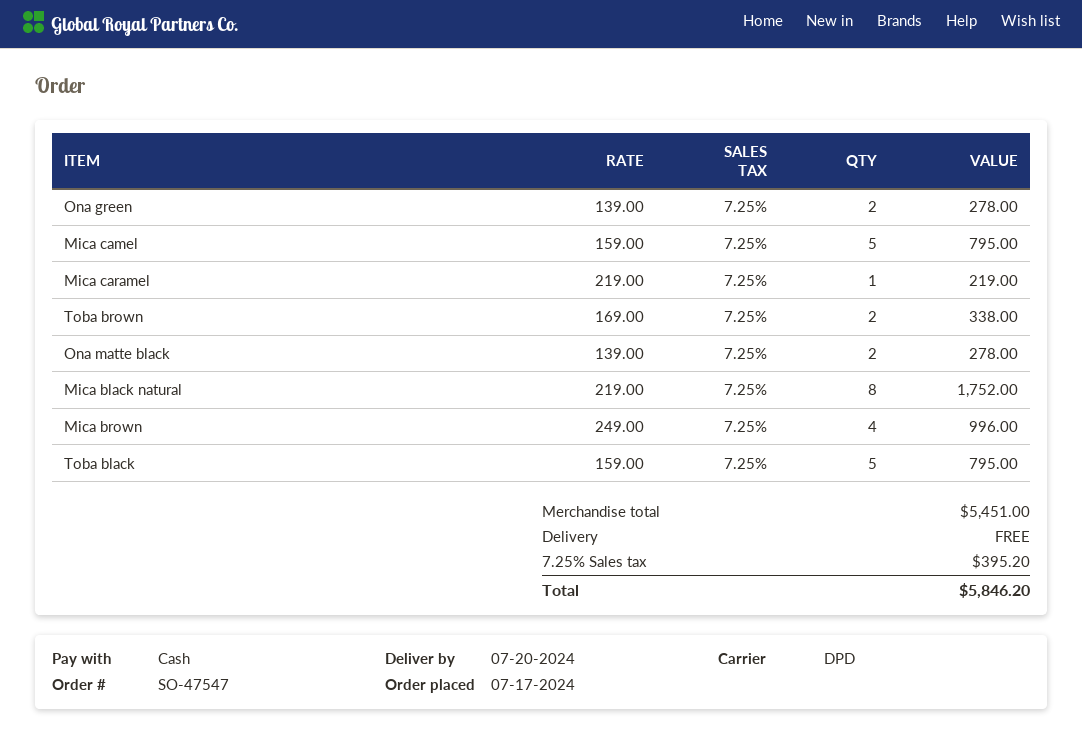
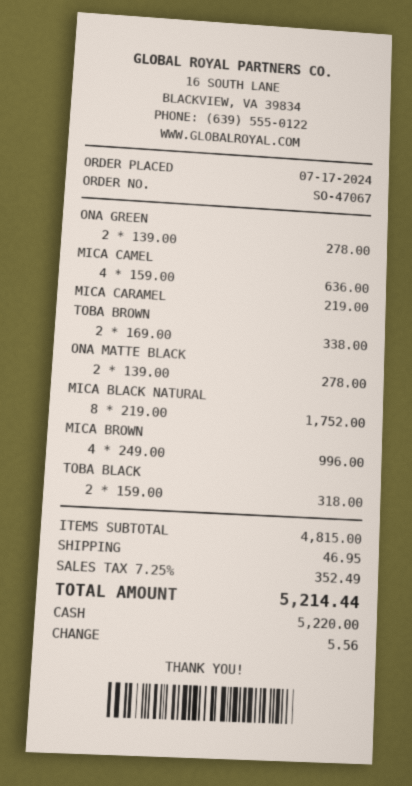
order number: SO-47547 -> SO-47067
Mica camel: 5 x 159.00 = 795.00 -> 4 x 159.00 = 636.00
Toba black: 5 x 159.00 = 795.00 -> 2 x 159.00 = 318.00
subtotal: 5451.00 -> 4815.00
shipping: 0.00 -> 46.95
tax: 7.25% = 395.20 -> 7.25% = 352.49
total: 5846.20 -> 5214.44

